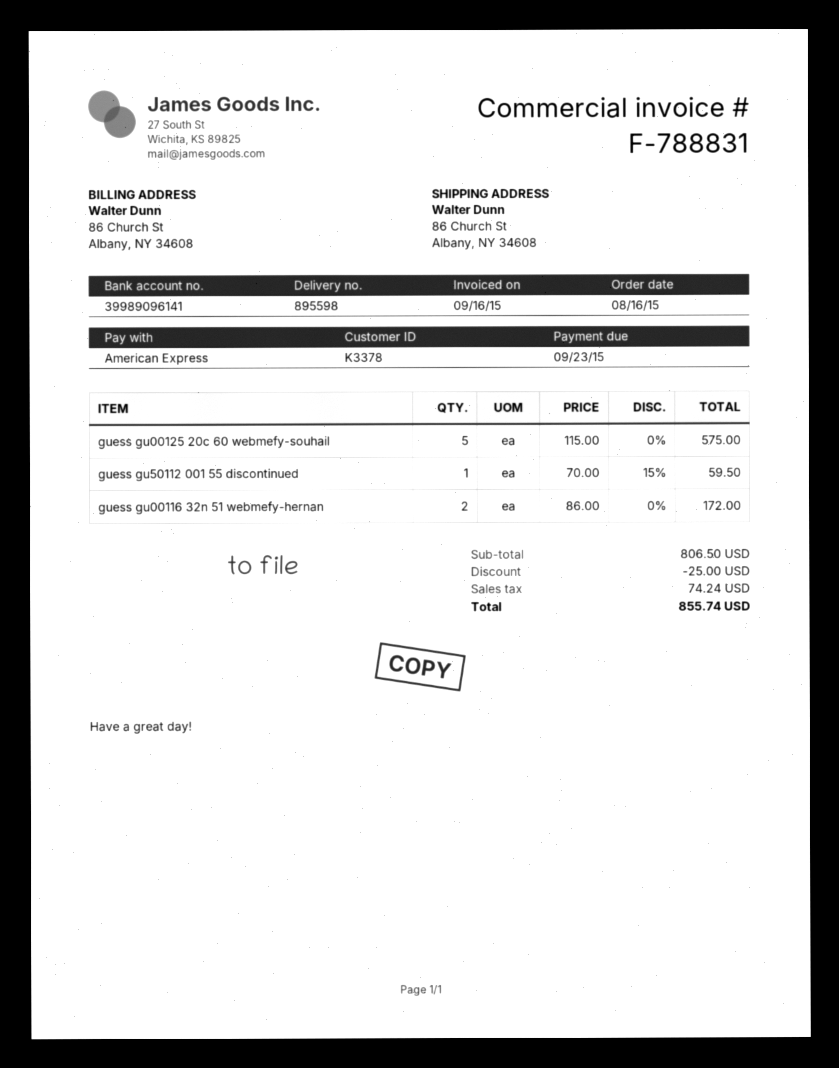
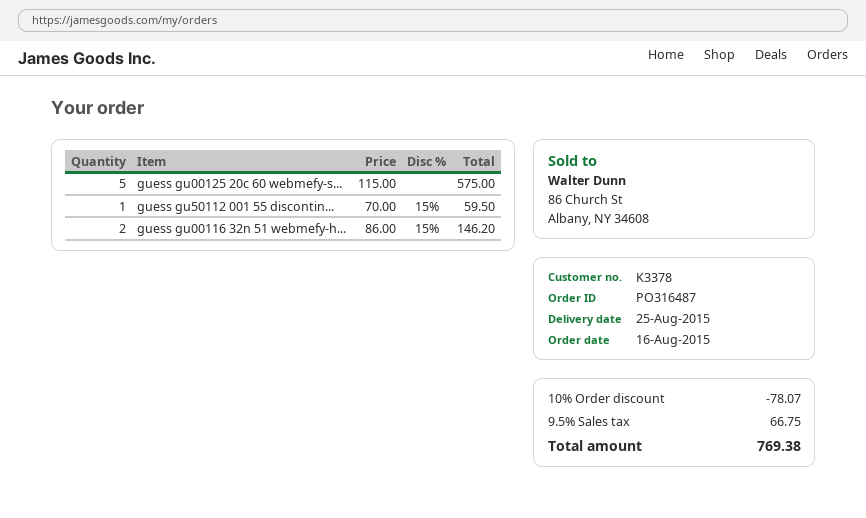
guess gu00116 32n 51 webmefy-hernan: 2 x 86.00 = 172.00 -> 2 x 86.00 - 15% = 146.20
discount: 25.00 -> 78.07
tax: 74.24 -> 66.75
total: 855.74 -> 769.38

